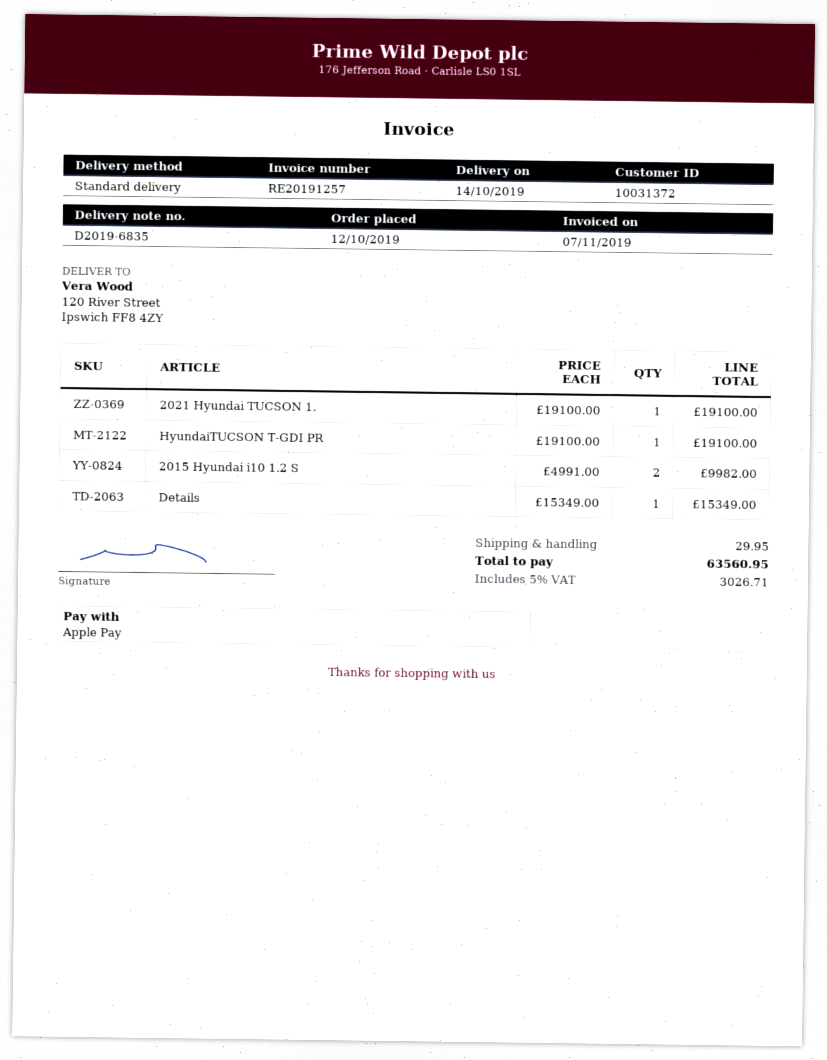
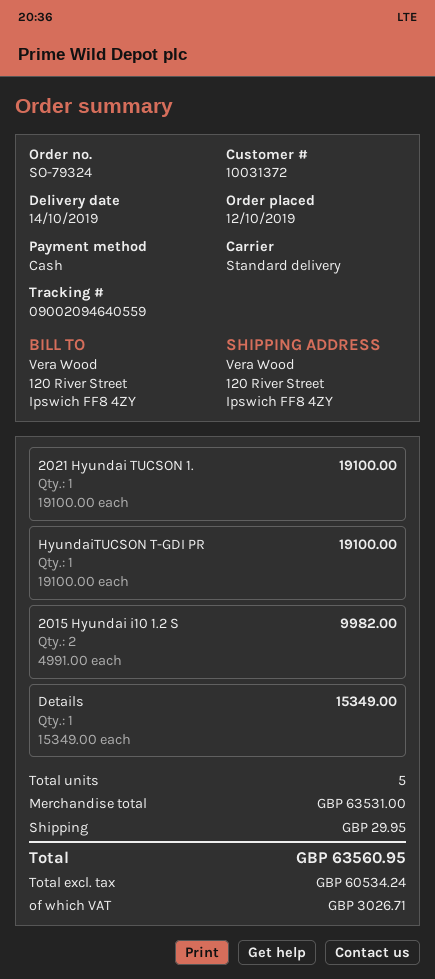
payment method: Apple Pay -> cash

